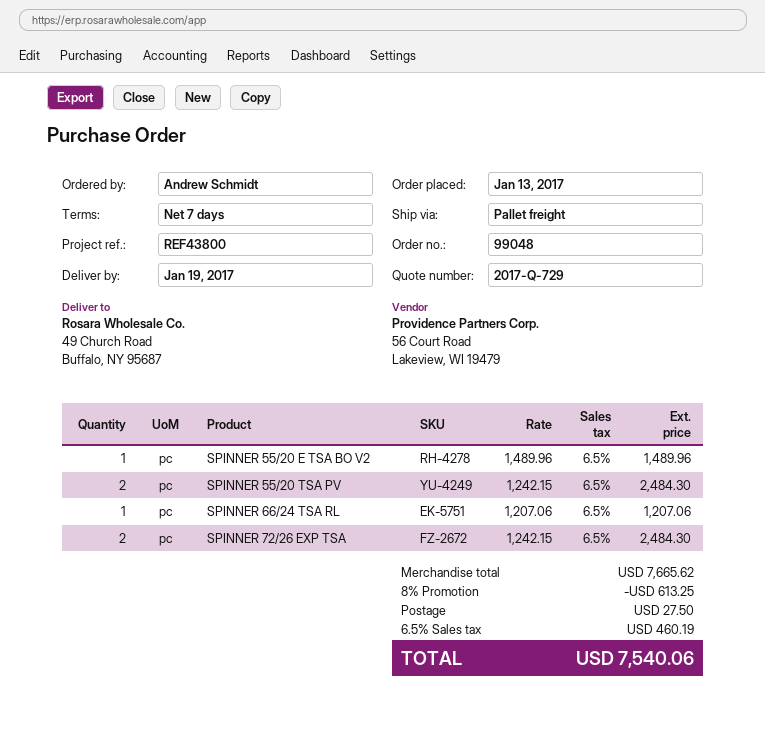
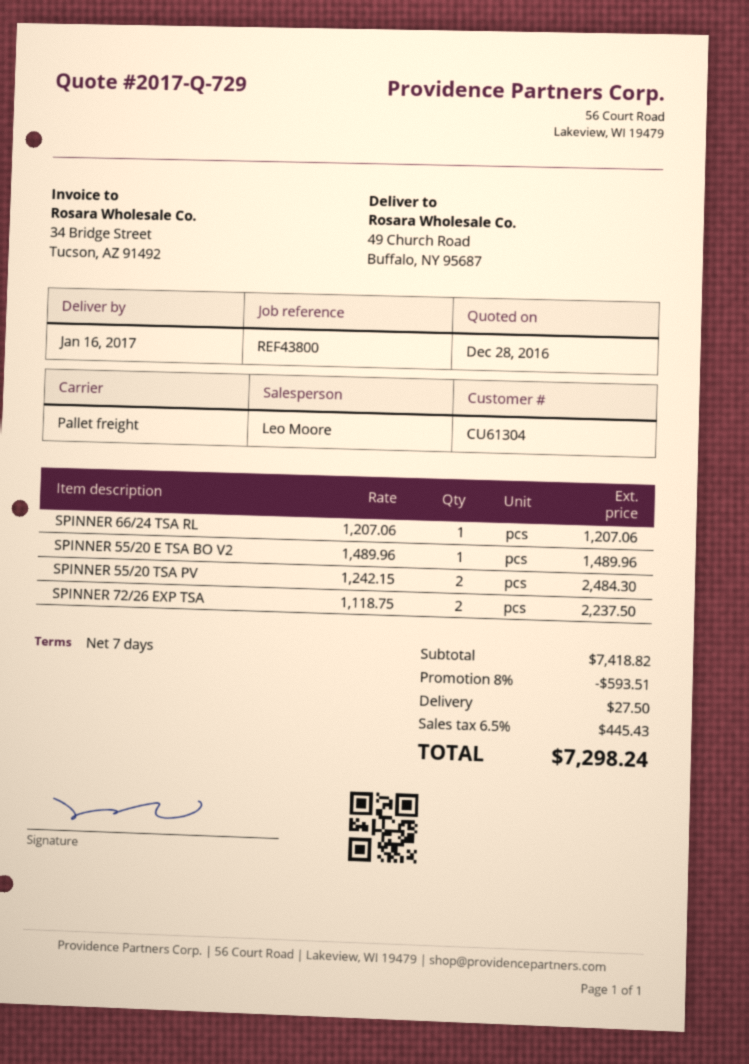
delivery date: 2017-01-19 -> 2017-01-16
SPINNER 72/26 EXP TSA: 2 x 1242.15 = 2484.30 -> 2 x 1118.75 = 2237.50
subtotal: 7665.62 -> 7418.82
discount: 8% = 613.25 -> 8% = 593.51
tax: 6.5% = 460.19 -> 6.5% = 445.43
total: 7540.06 -> 7298.24

